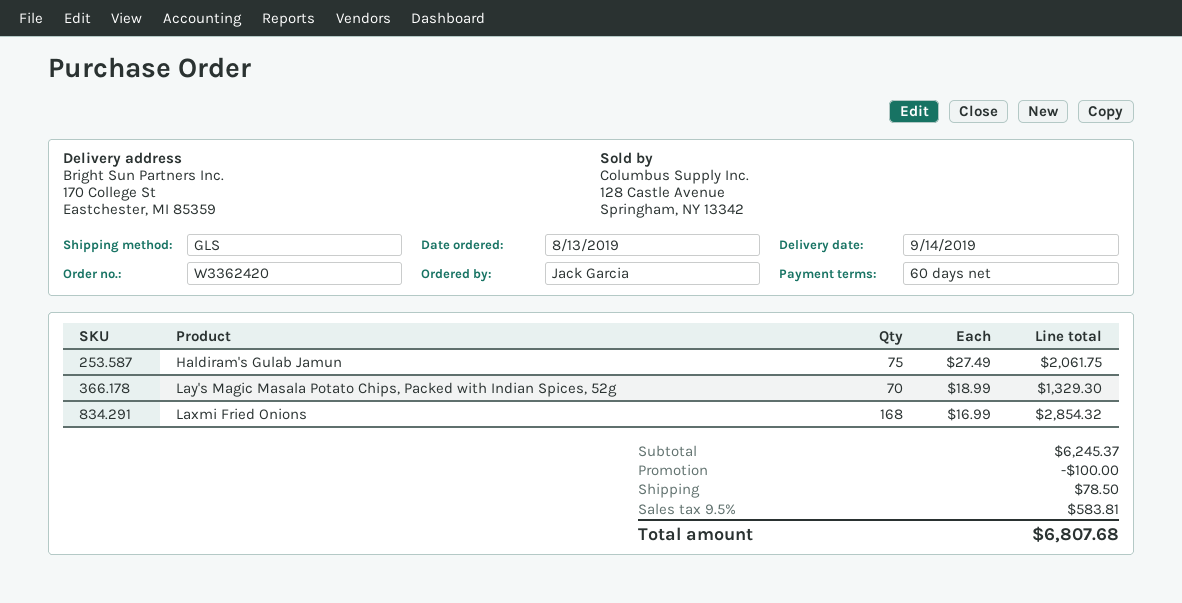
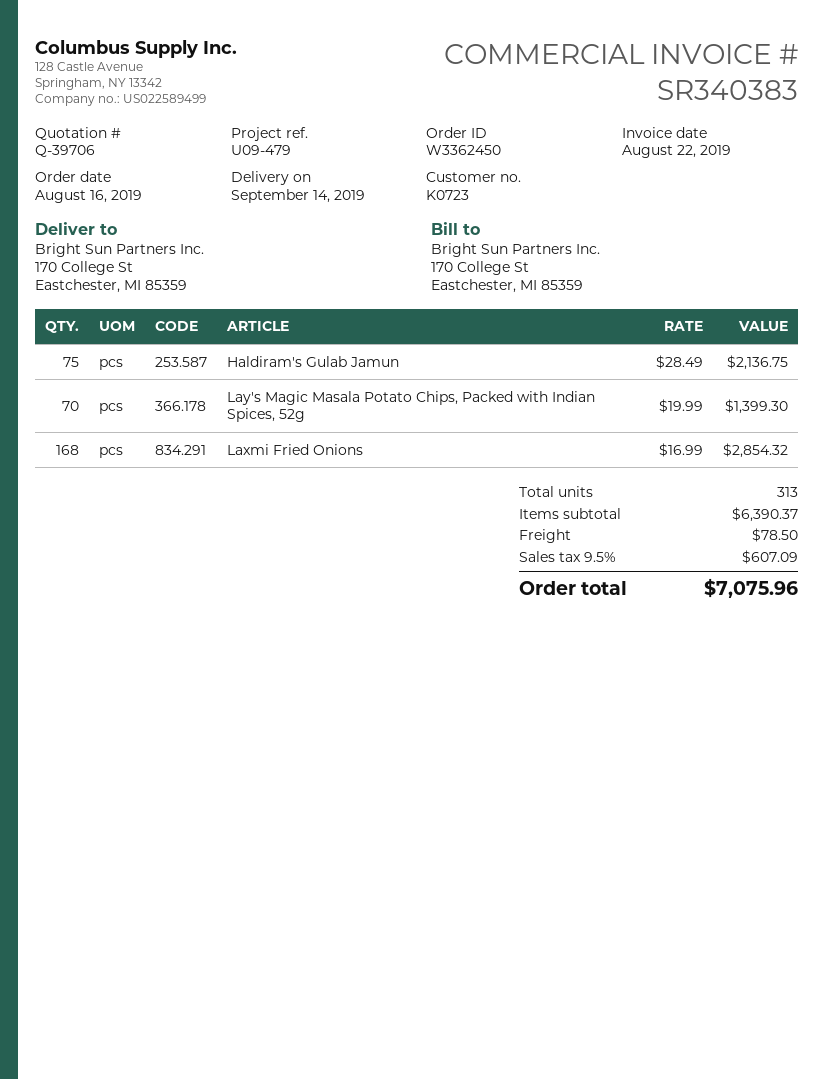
order number: W3362420 -> W3362450
order date: 2019-08-13 -> 2019-08-16
Haldiram's Gulab Jamun: 75 x 27.49 = 2061.75 -> 75 x 28.49 = 2136.75
Lay's Magic Masala Potato Chips, Packed with Indian Spices, 52g: 70 x 18.99 = 1329.30 -> 70 x 19.99 = 1399.30
subtotal: 6245.37 -> 6390.37
discount: 100.00 -> none
tax: 9.5% = 583.81 -> 9.5% = 607.09
total: 6807.68 -> 7075.96

